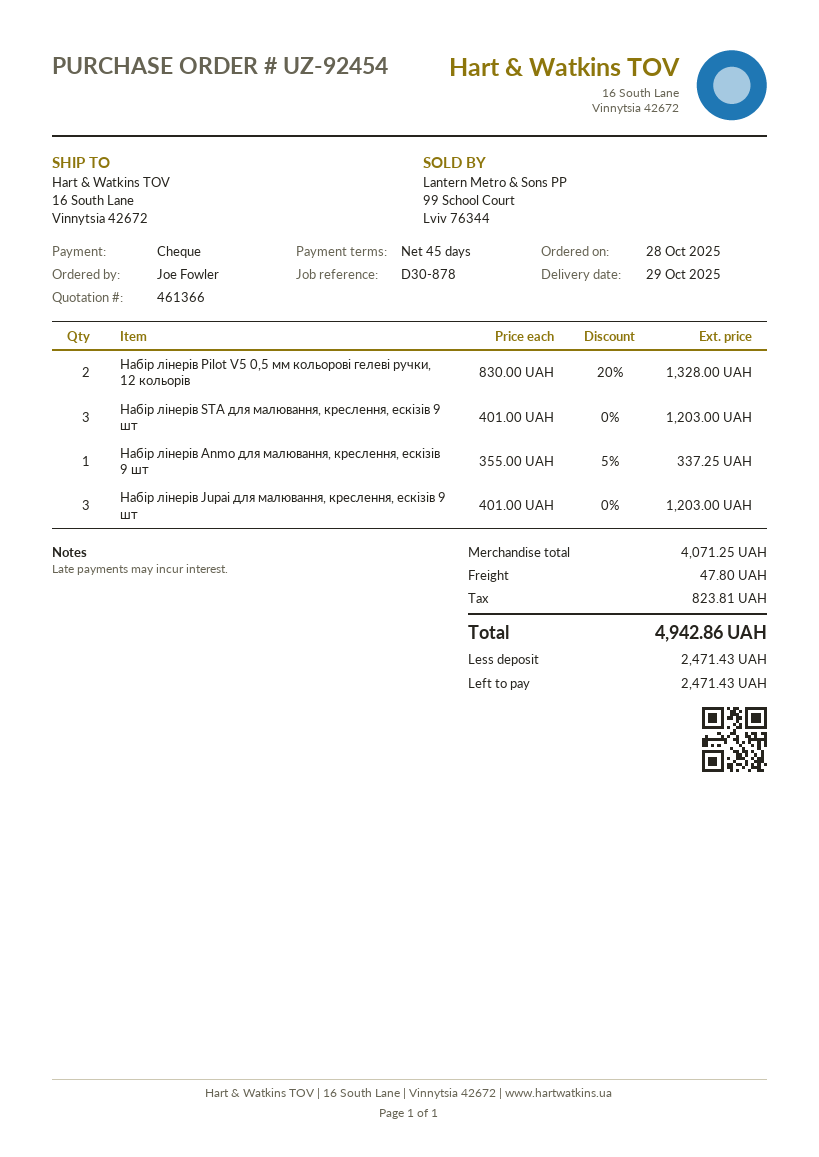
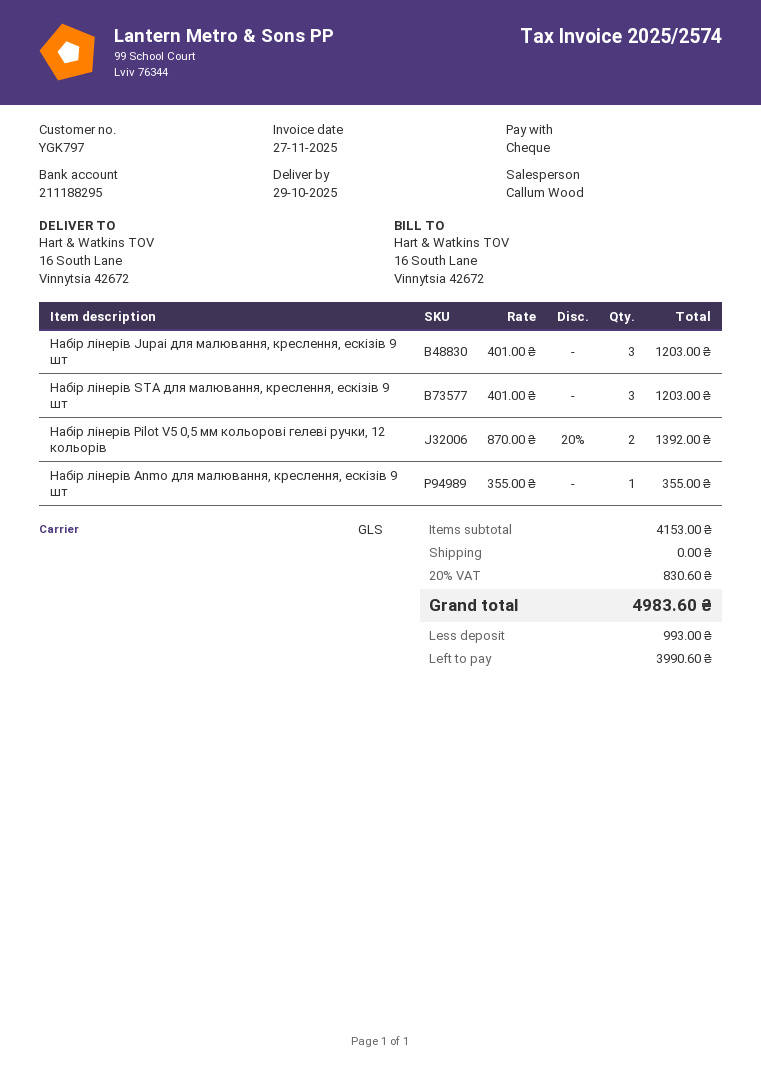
Набір лінерів Pilot V5 0,5 мм кольорові гелеві ручки, 12 кольорів: 2 x 830.00 - 20% = 1328.00 -> 2 x 870.00 - 20% = 1392.00
Набір лінерів Anmo для малювання, креслення, ескізів 9 шт: 1 x 355.00 - 5% = 337.25 -> 1 x 355.00 = 355.00
subtotal: 4071.25 -> 4153.00
shipping: 47.80 -> 0.00
tax: 823.81 -> 830.60
total: 4942.86 -> 4983.60
deposit: 2471.43 -> 993.00
balance: 2471.43 -> 3990.60

